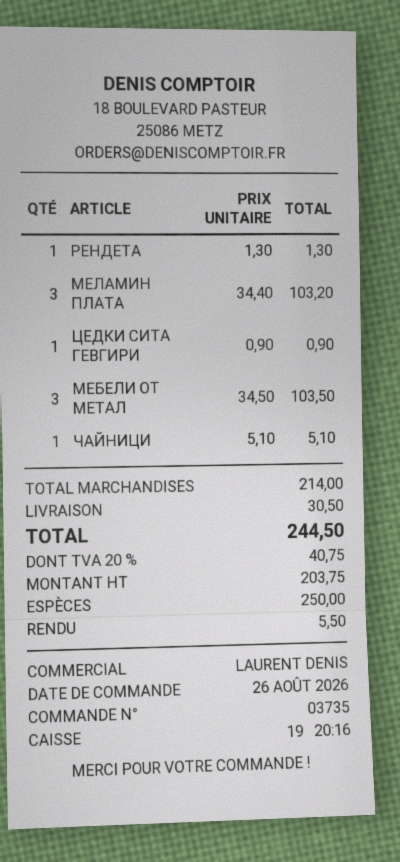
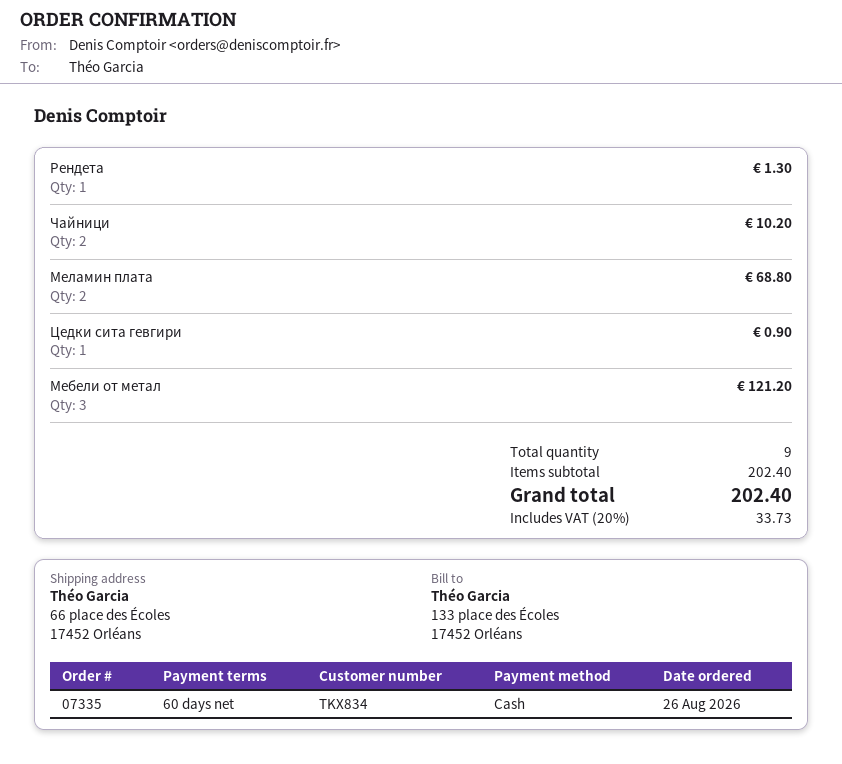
order number: 03735 -> 07335
МЕЛАМИН ПЛАТА: 3 for 103.20 -> 2 for 68.80
МЕБЕЛИ ОТ МЕТАЛ: 3 for 103.50 -> 3 for 121.20
ЧАЙНИЦИ: 1 for 5.10 -> 2 for 10.20
subtotal: 214.00 -> 202.40
shipping: 30.50 -> none
tax: 20% = 40.75 -> 20% = 33.73
total: 244.50 -> 202.40

